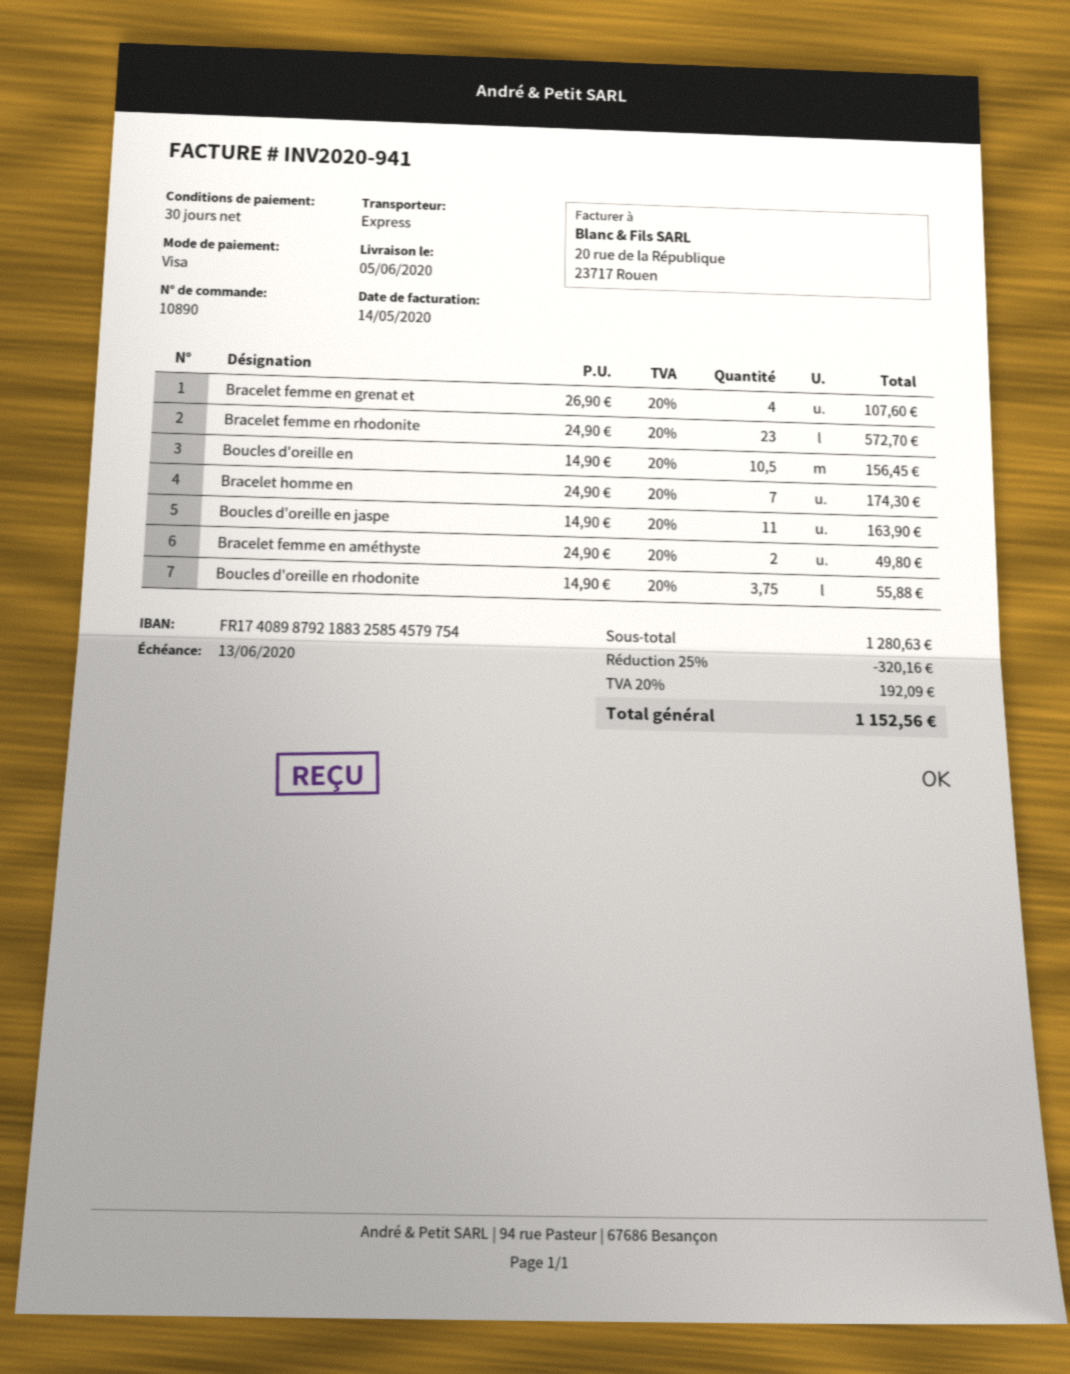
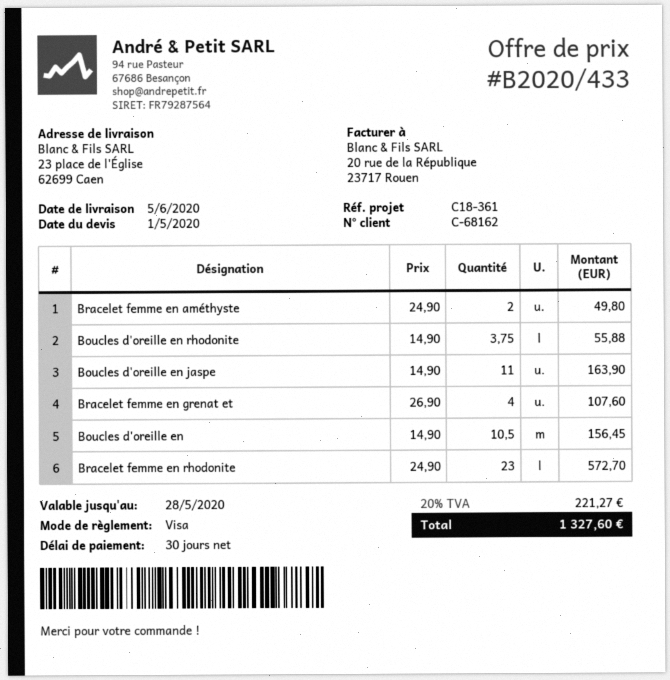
Bracelet homme en: 7 x 24.90 = 174.30 -> none
discount: 25% = 320.16 -> none
tax: 20% = 192.09 -> 20% = 221.27
total: 1152.56 -> 1327.60

